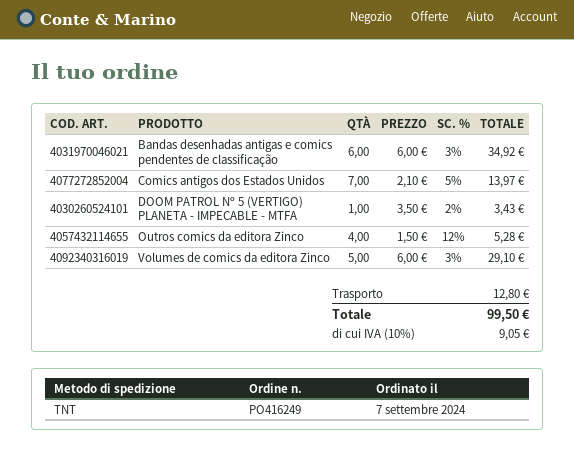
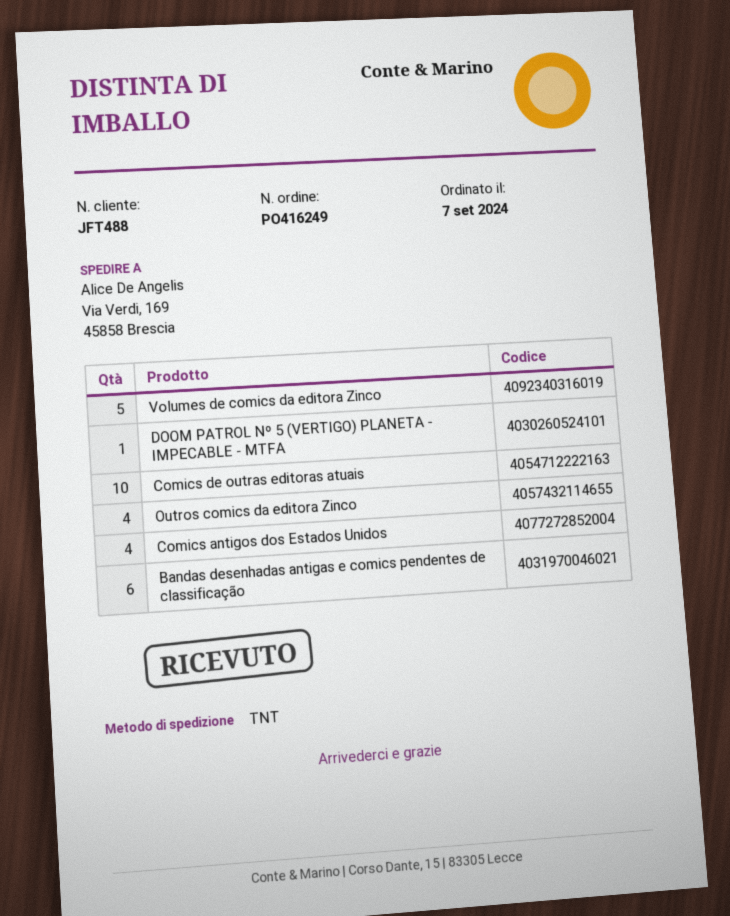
Comics antigos dos Estados Unidos: 7 -> 4
Comics de outras editoras atuais: none -> 10

